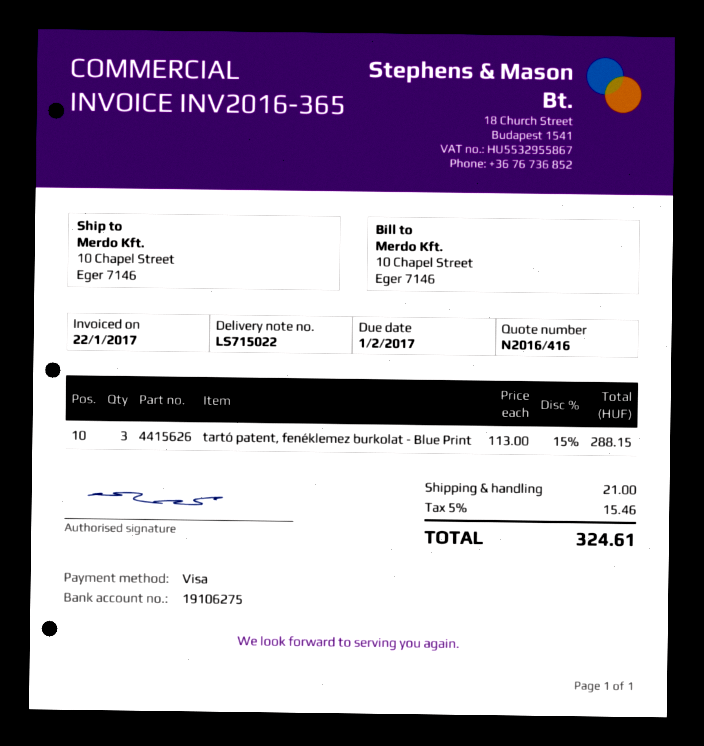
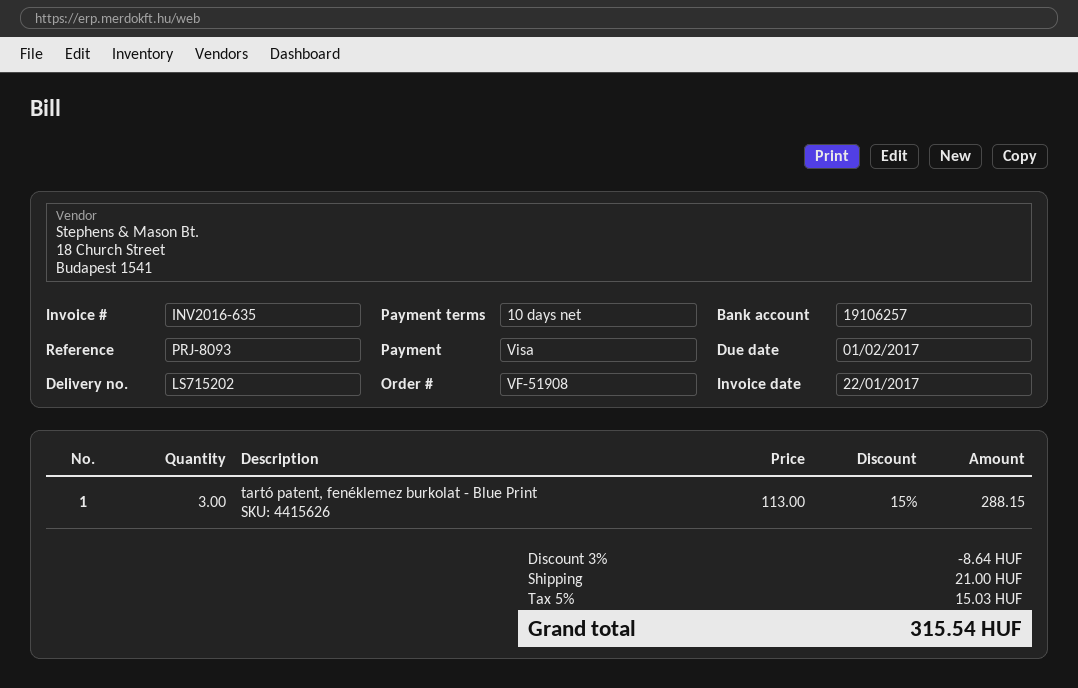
delivery note number: LS715022 -> LS715202
invoice number: INV2016-365 -> INV2016-635
bank account: 19106275 -> 19106257
discount: none -> 3% = 8.64
tax: 5% = 15.46 -> 5% = 15.03
total: 324.61 -> 315.54

